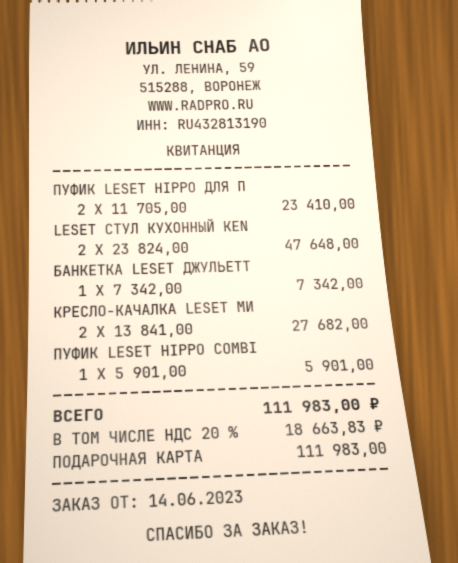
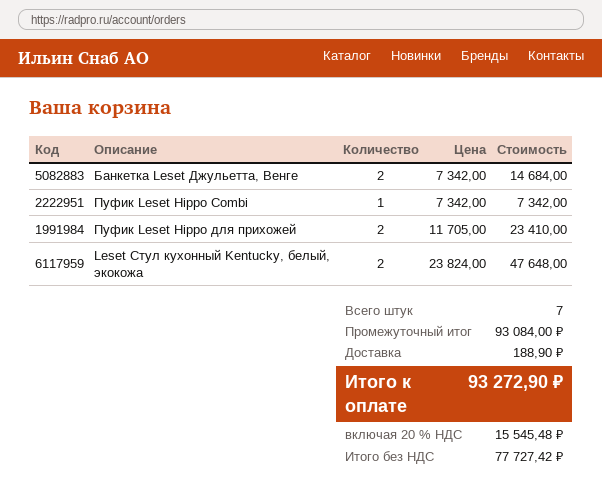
БАНКЕТКА LESET ДЖУЛЬЕТТ: 1 x 7342.00 = 7342.00 -> 2 x 7342.00 = 14684.00
КРЕСЛО-КАЧАЛКА LESET МИ: 2 x 13841.00 = 27682.00 -> none
ПУФИК LESET HIPPO COMBI: 1 x 5901.00 = 5901.00 -> 1 x 7342.00 = 7342.00
shipping: none -> 188.90
tax: 20% = 18663.83 -> 20% = 15545.48
total: 111983.00 -> 93272.90

